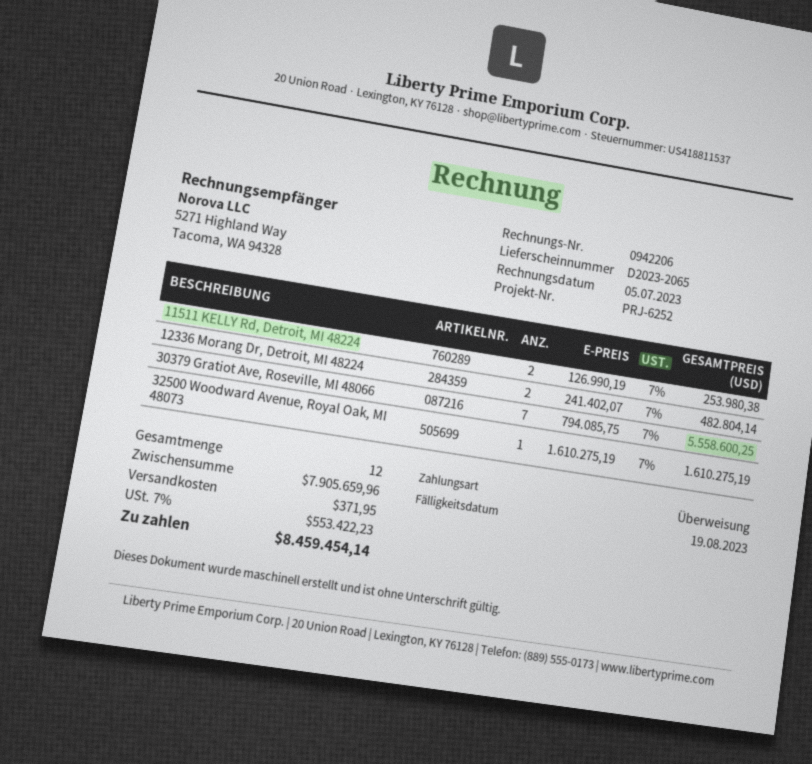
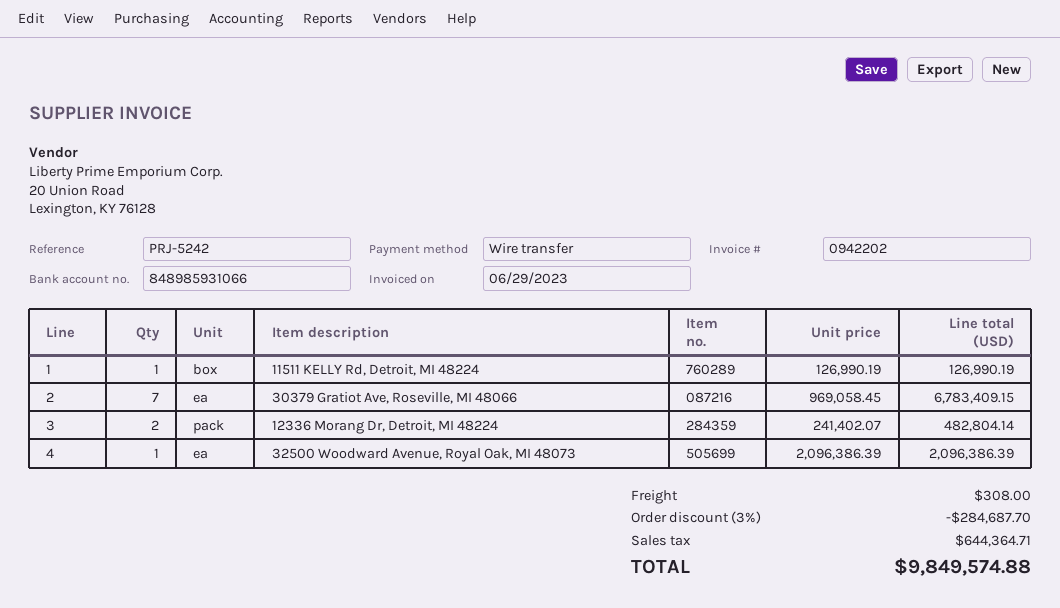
invoice number: 0942206 -> 0942202
invoice date: 2023-07-05 -> 2023-06-29
reference: PRJ-6252 -> PRJ-5242
11511 KELLY Rd, Detroit, MI 48224: 2 x 126990.19 = 253980.38 -> 1 x 126990.19 = 126990.19
30379 Gratiot Ave, Roseville, MI 48066: 7 x 794085.75 = 5558600.25 -> 7 x 969058.45 = 6783409.15
32500 Woodward Avenue, Royal Oak, MI 48073: 1 x 1610275.19 = 1610275.19 -> 1 x 2096386.39 = 2096386.39
discount: none -> 3% = 284687.70
shipping: 371.95 -> 308.00
tax: 553422.23 -> 644364.71
total: 8459454.14 -> 9849574.88

